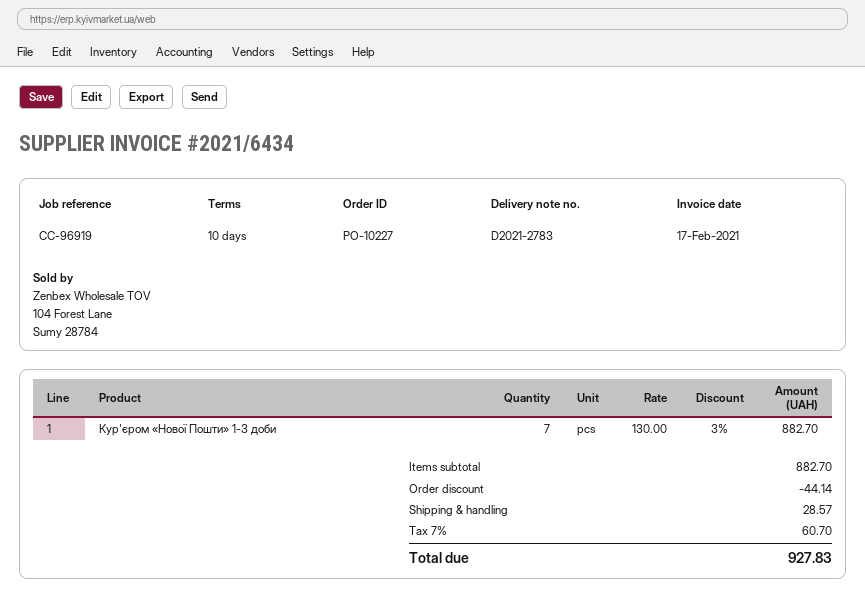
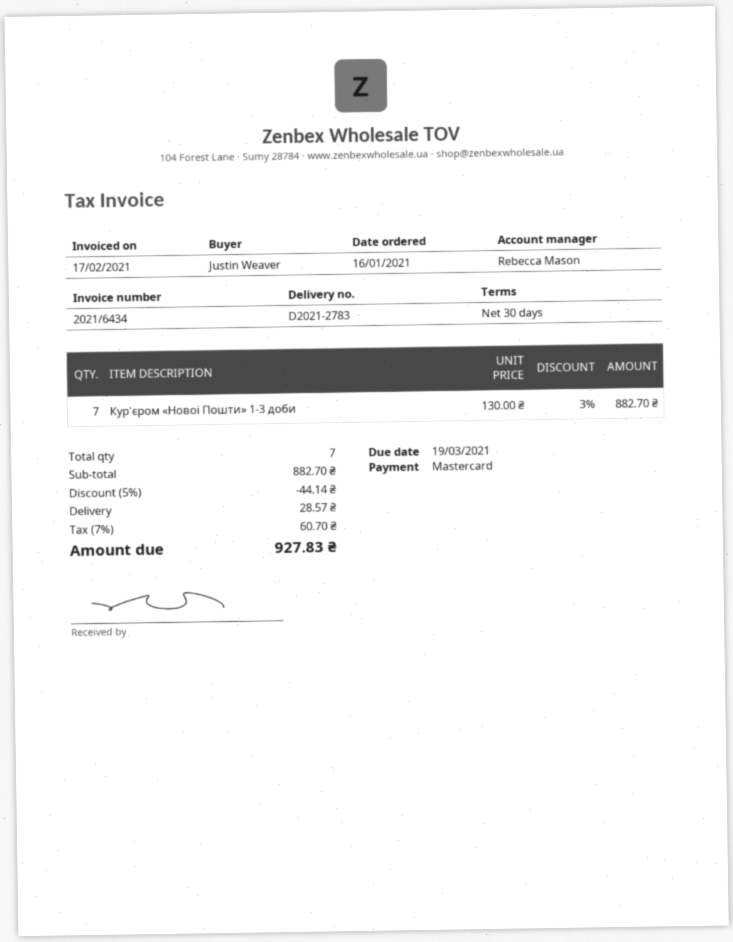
payment terms: 10 days -> 30 days

